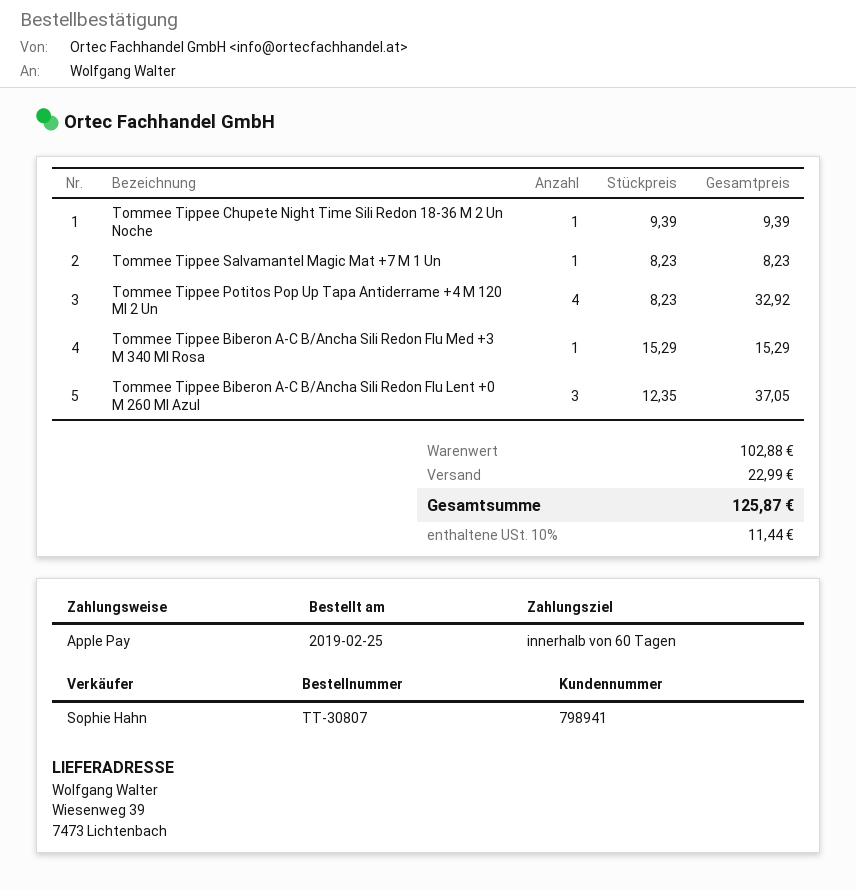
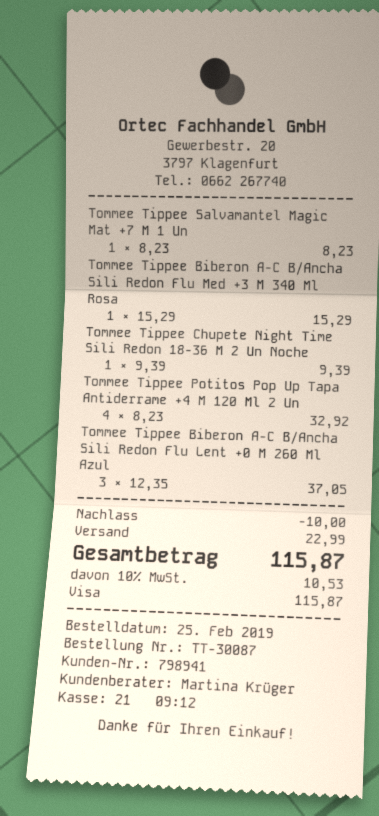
order number: TT-30807 -> TT-30087
sales rep: Sophie Hahn -> Martina Krüger
payment method: Apple Pay -> Visa
discount: none -> 10.00
tax: 10% = 11.44 -> 10% = 10.53
total: 125.87 -> 115.87

